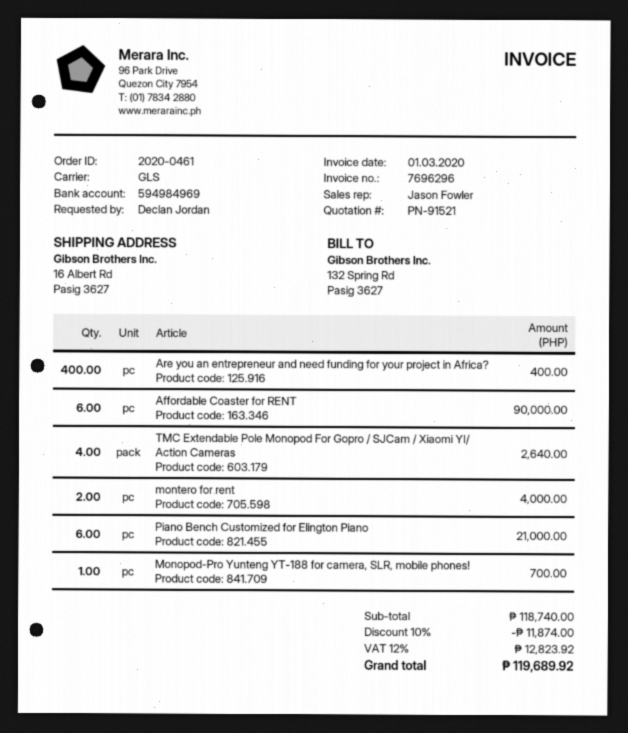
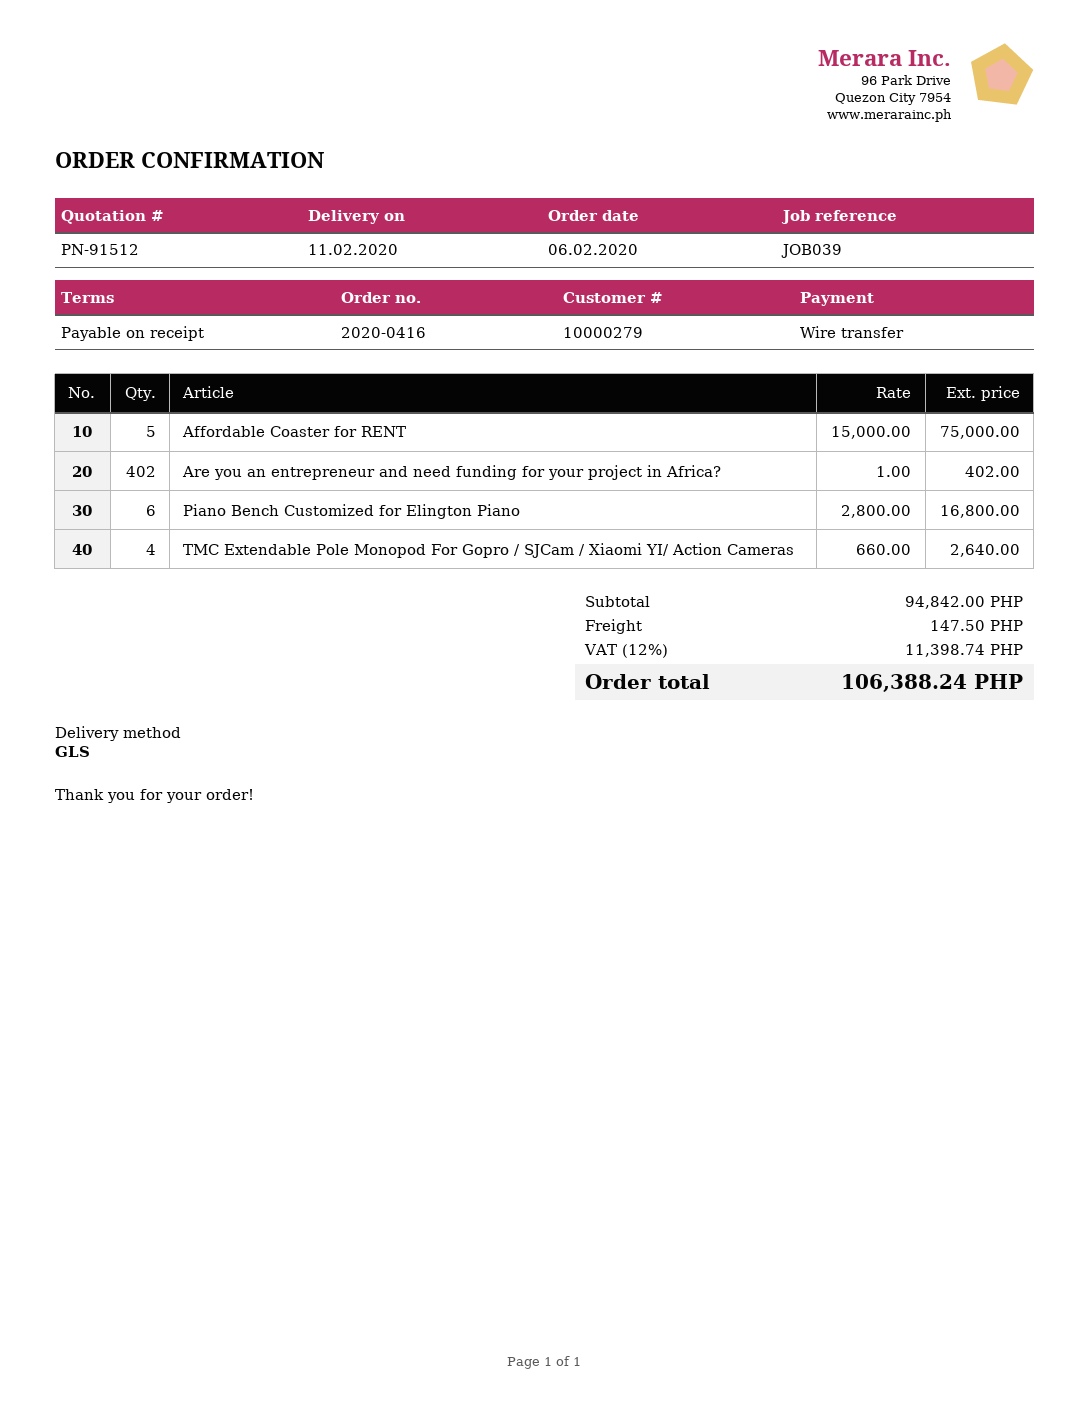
quote number: PN-91521 -> PN-91512
order number: 2020-0461 -> 2020-0416
Are you an entrepreneur and need funding for your project in Africa?: 400 for 400.00 -> 402 for 402.00
Affordable Coaster for RENT: 6 for 90000.00 -> 5 for 75000.00
montero for rent: 2 for 4000.00 -> none
Piano Bench Customized for Elington Piano: 6 for 21000.00 -> 6 for 16800.00
Monopod-Pro Yunteng YT-188 for camera, SLR, mobile phones!: 1 for 700.00 -> none
subtotal: 118740.00 -> 94842.00
discount: 10% = 11874.00 -> none
shipping: none -> 147.50
tax: 12% = 12823.92 -> 12% = 11398.74
total: 119689.92 -> 106388.24

